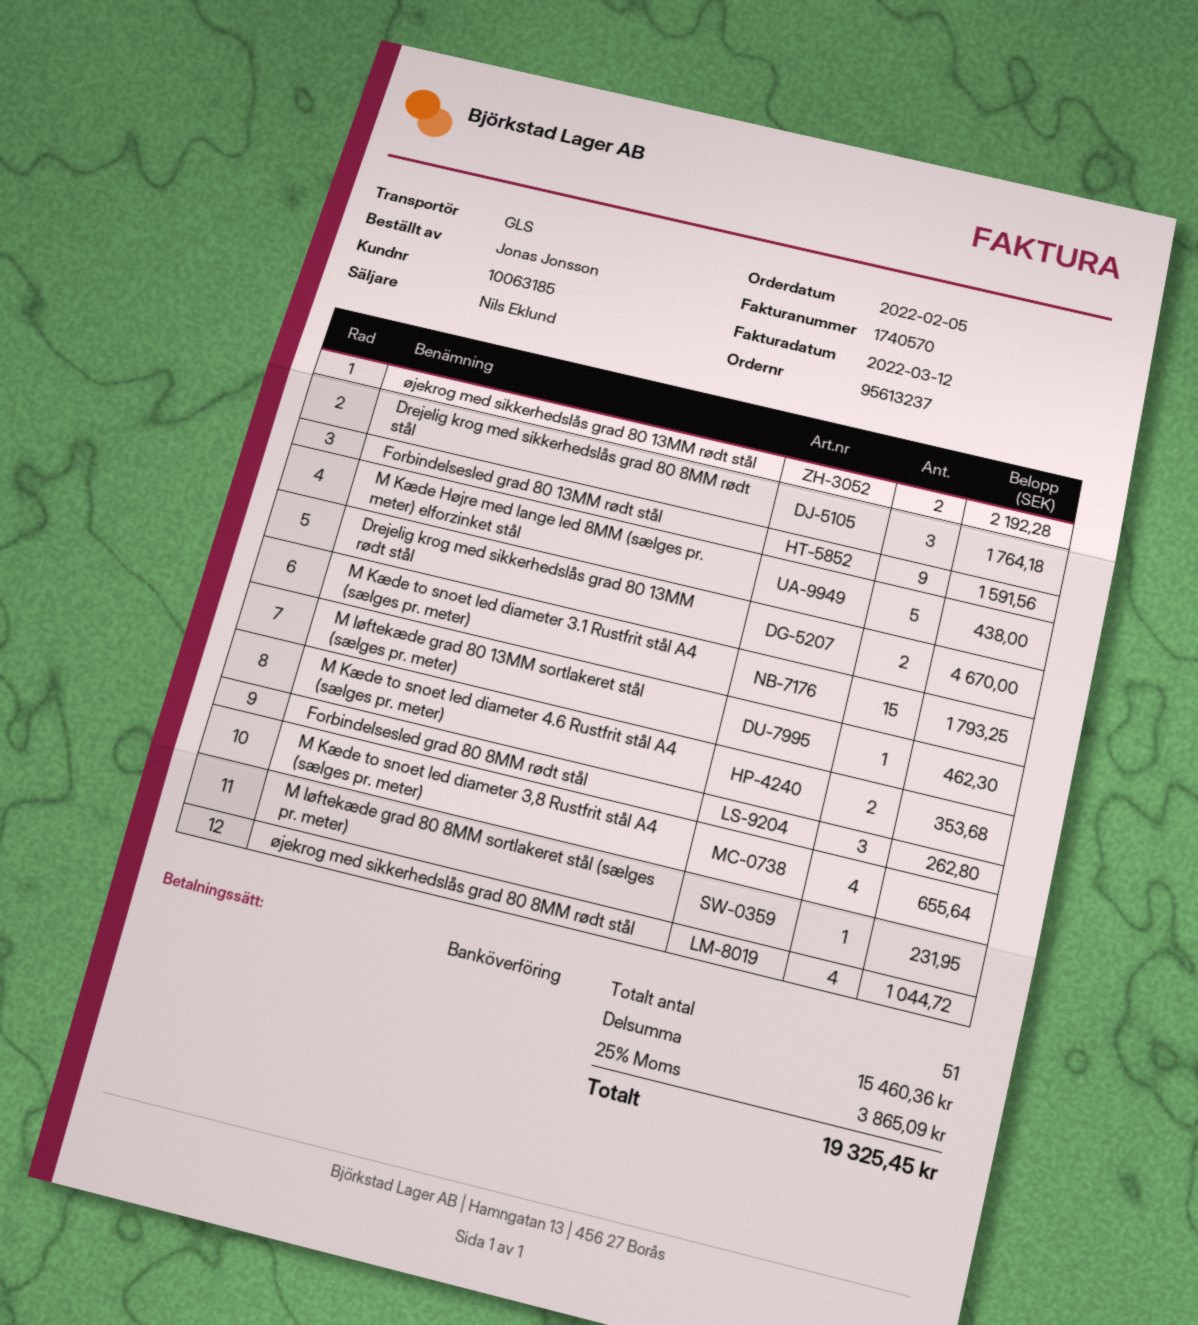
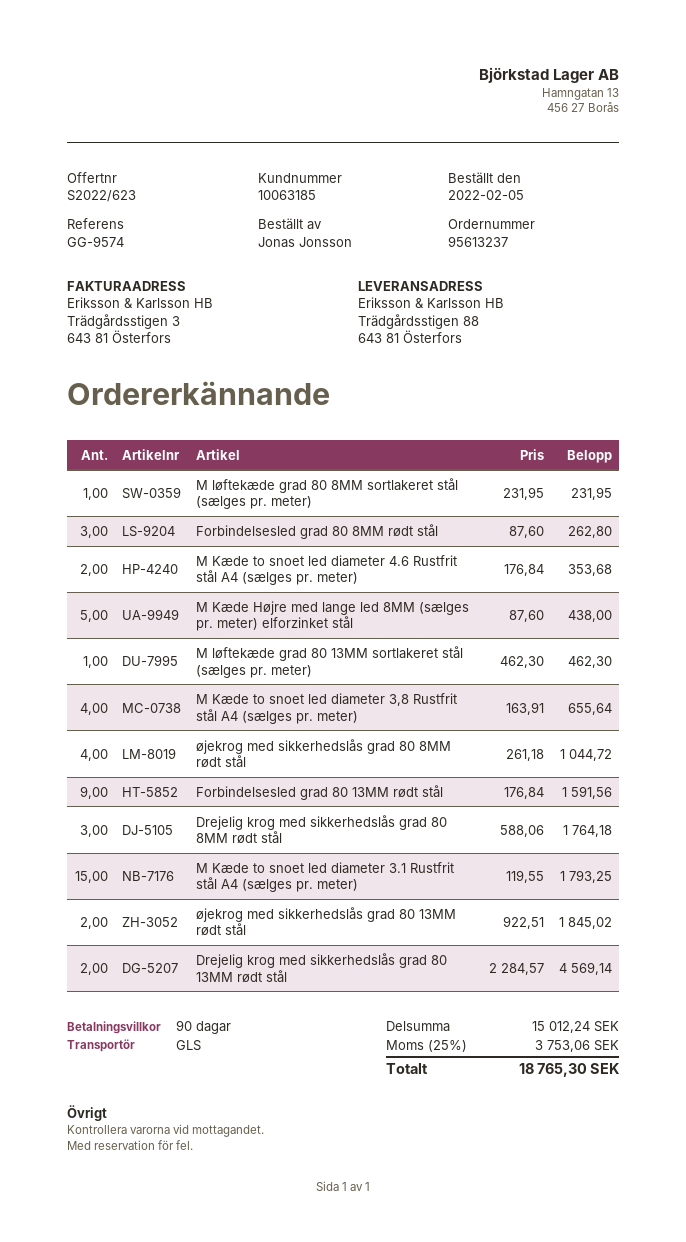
øjekrog med sikkerhedslås grad 80 13MM rødt stål: 2 for 2192.28 -> 2 for 1845.02
Drejelig krog med sikkerhedslås grad 80 13MM rødt stål: 2 for 4670.00 -> 2 for 4569.14
subtotal: 15460.36 -> 15012.24
tax: 25% = 3865.09 -> 25% = 3753.06
total: 19325.45 -> 18765.30

